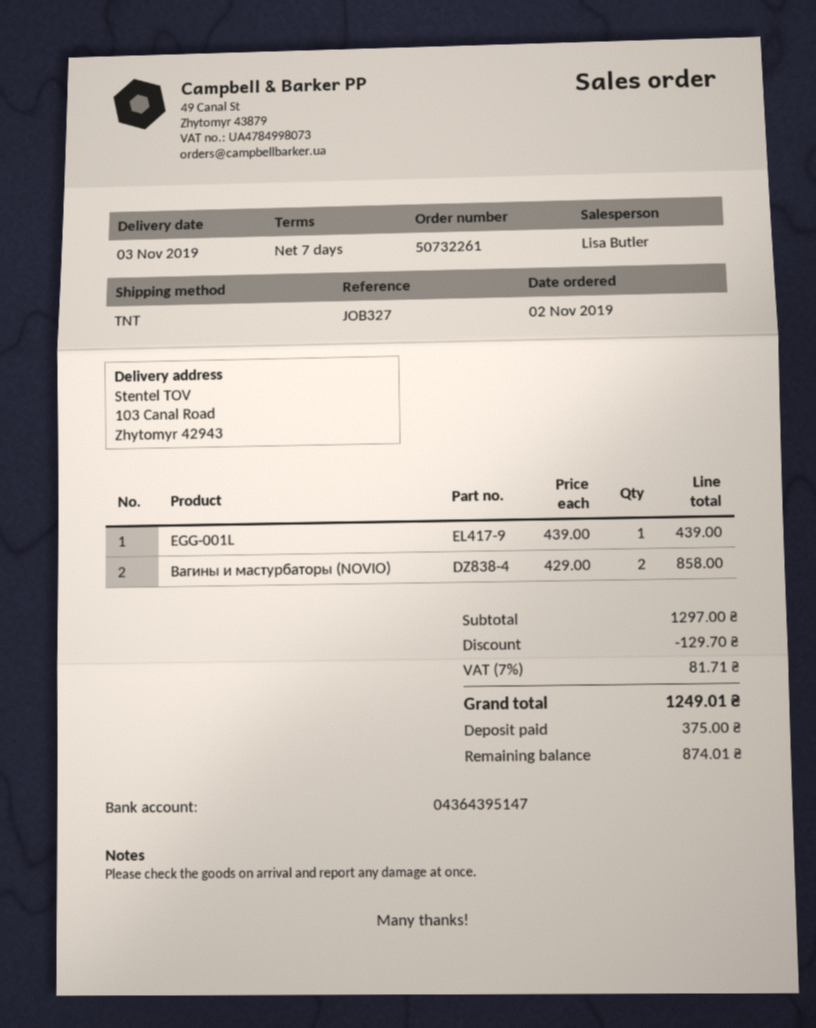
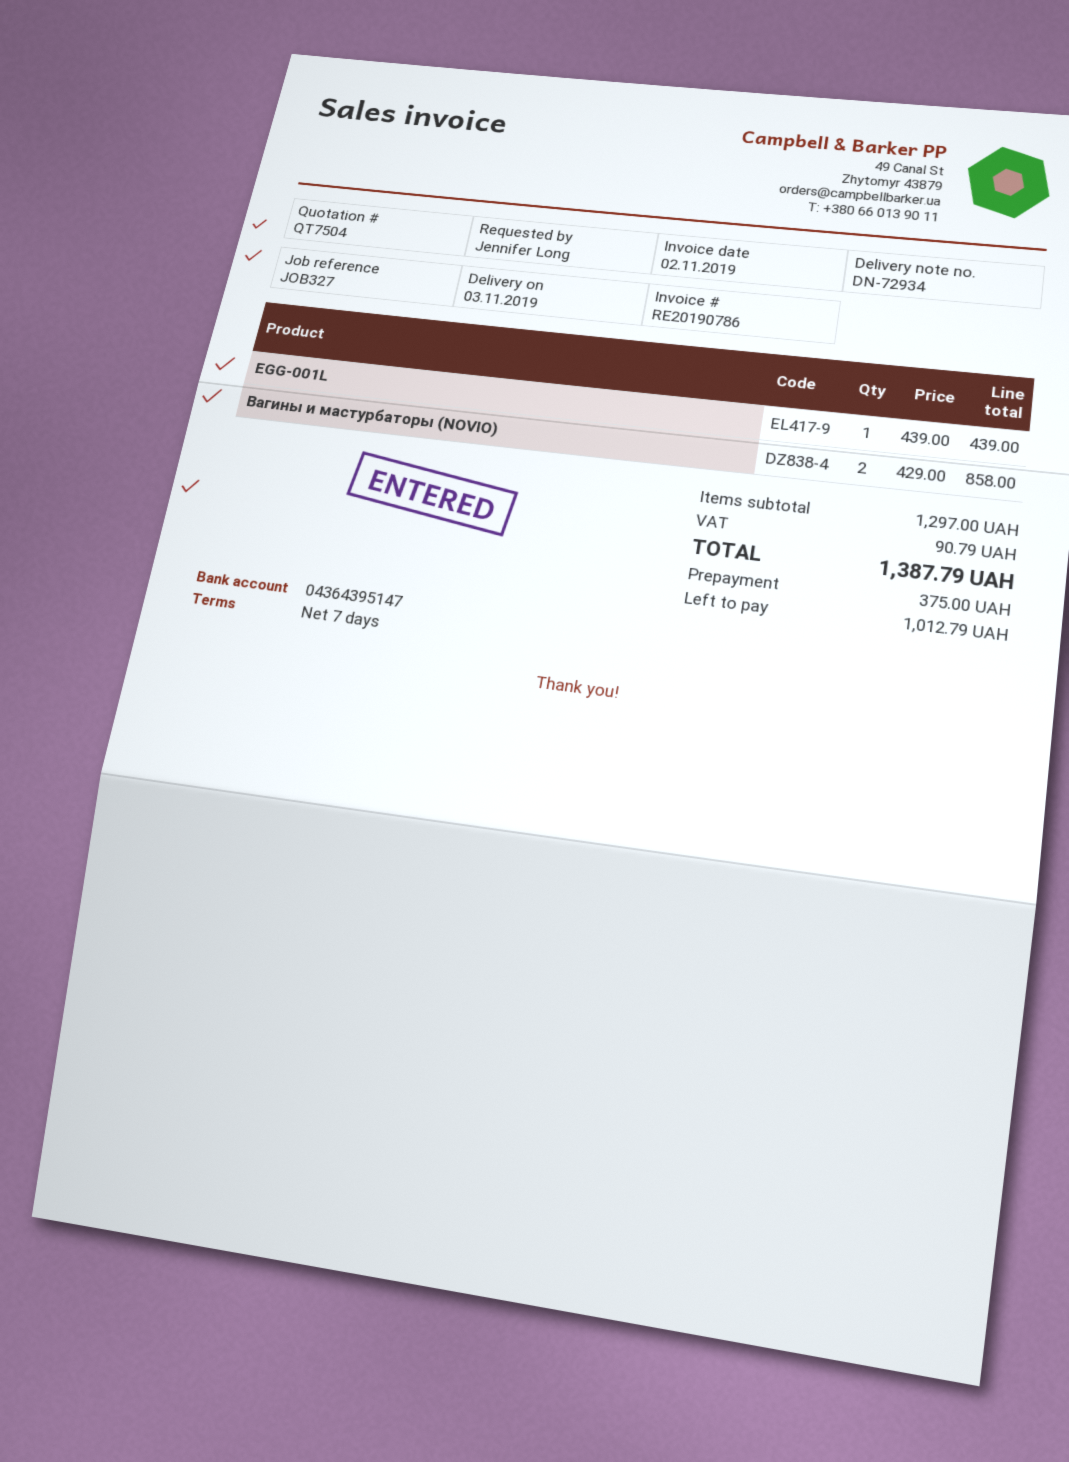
discount: 129.70 -> none
tax: 81.71 -> 90.79
total: 1249.01 -> 1387.79
balance: 874.01 -> 1012.79

